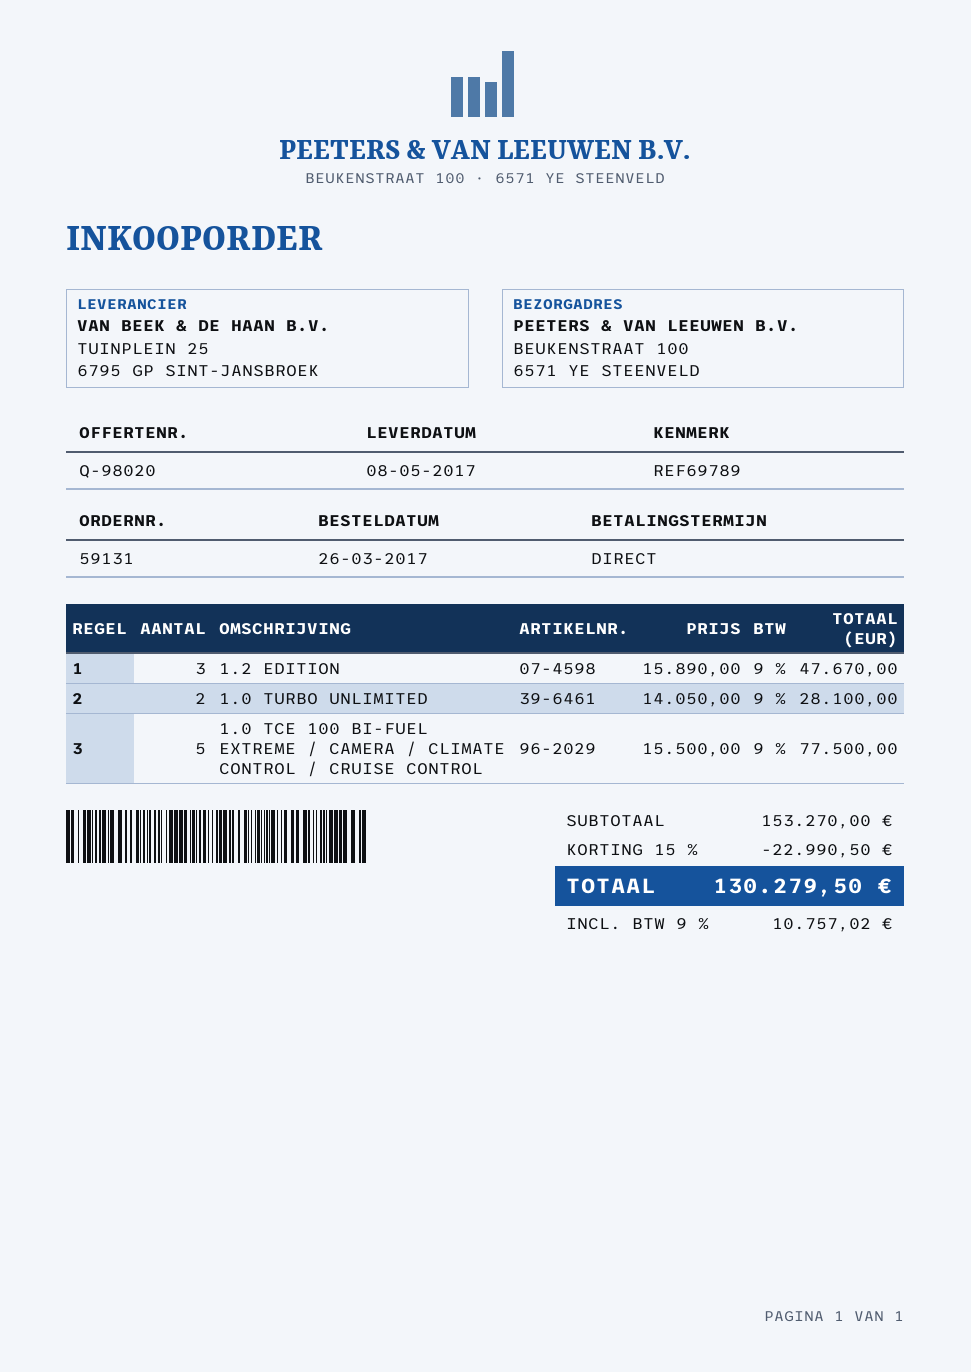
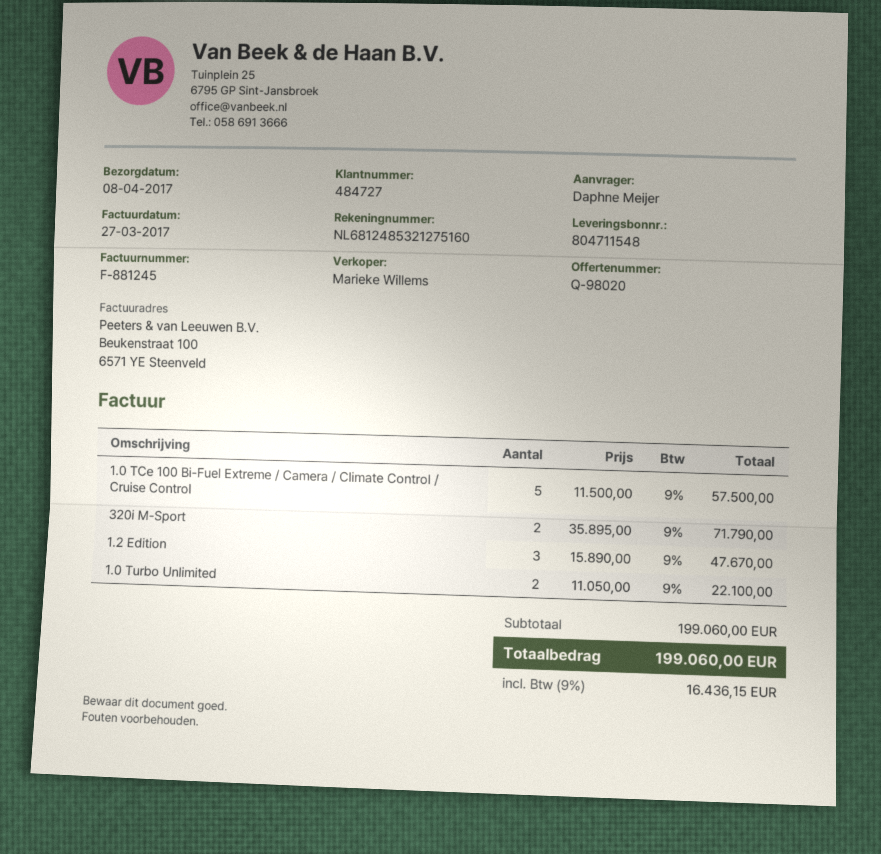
delivery date: 2017-05-08 -> 2017-04-08
1.0 TURBO UNLIMITED: 2 x 14050.00 = 28100.00 -> 2 x 11050.00 = 22100.00
1.0 TCE 100 BI-FUEL EXTREME / CAMERA / CLIMATE CONTROL / CRUISE CONTROL: 5 x 15500.00 = 77500.00 -> 5 x 11500.00 = 57500.00
320i M-Sport: none -> 2 x 35895.00 = 71790.00
subtotal: 153270.00 -> 199060.00
discount: 15% = 22990.50 -> none
tax: 9% = 10757.02 -> 9% = 16436.15
total: 130279.50 -> 199060.00

